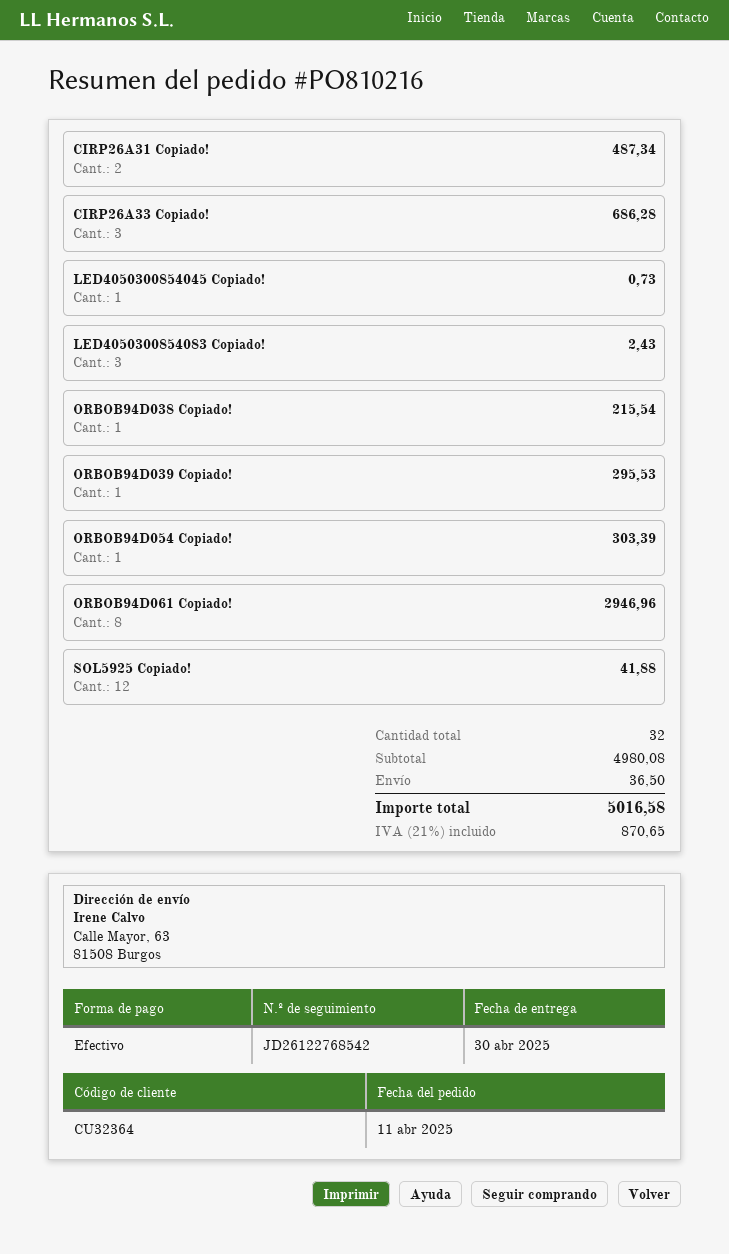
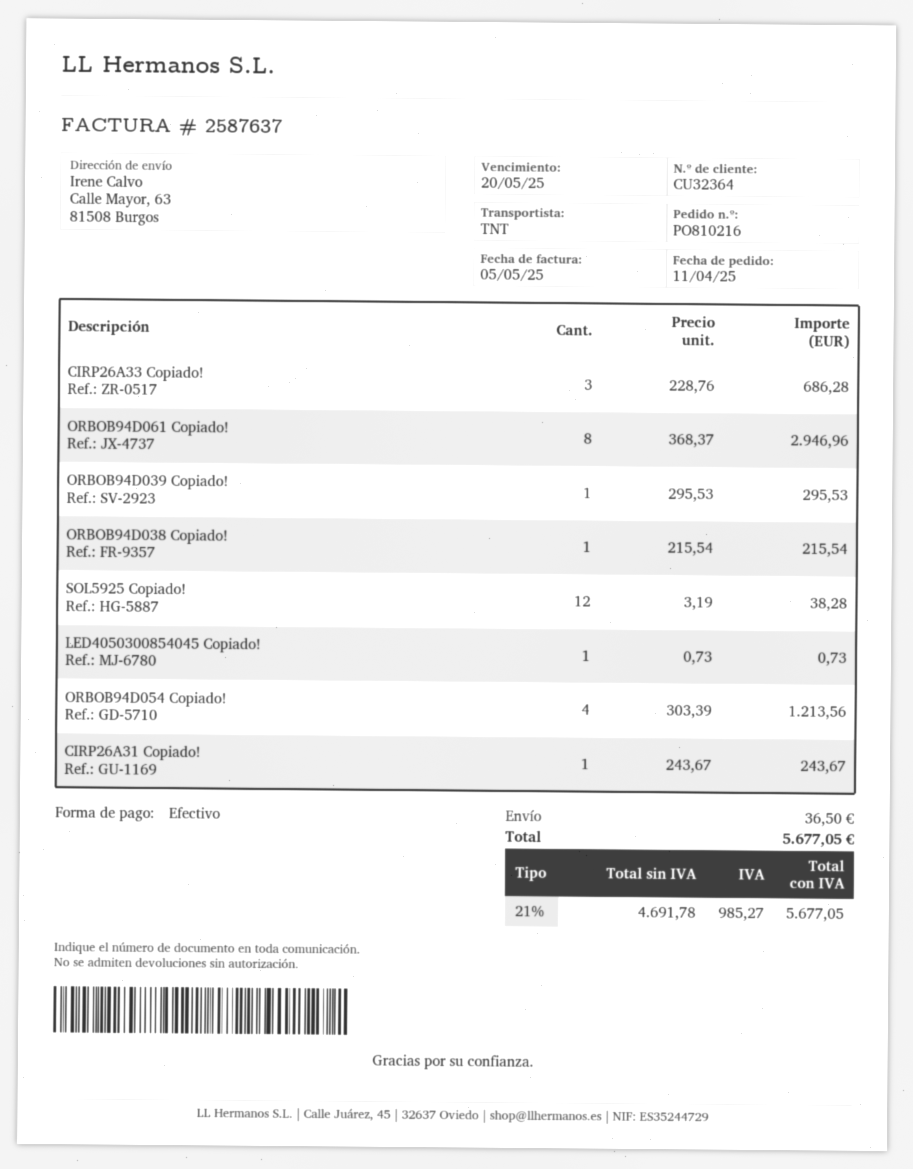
CIRP26A31 Copiado!: 2 for 487.34 -> 1 for 243.67
LED4050300854083 Copiado!: 3 for 2.43 -> none
ORBOB94D054 Copiado!: 1 for 303.39 -> 4 for 1213.56
SOL5925 Copiado!: 12 for 41.88 -> 12 for 38.28
tax: 21% = 870.65 -> 21% = 985.27
total: 5016.58 -> 5677.05

